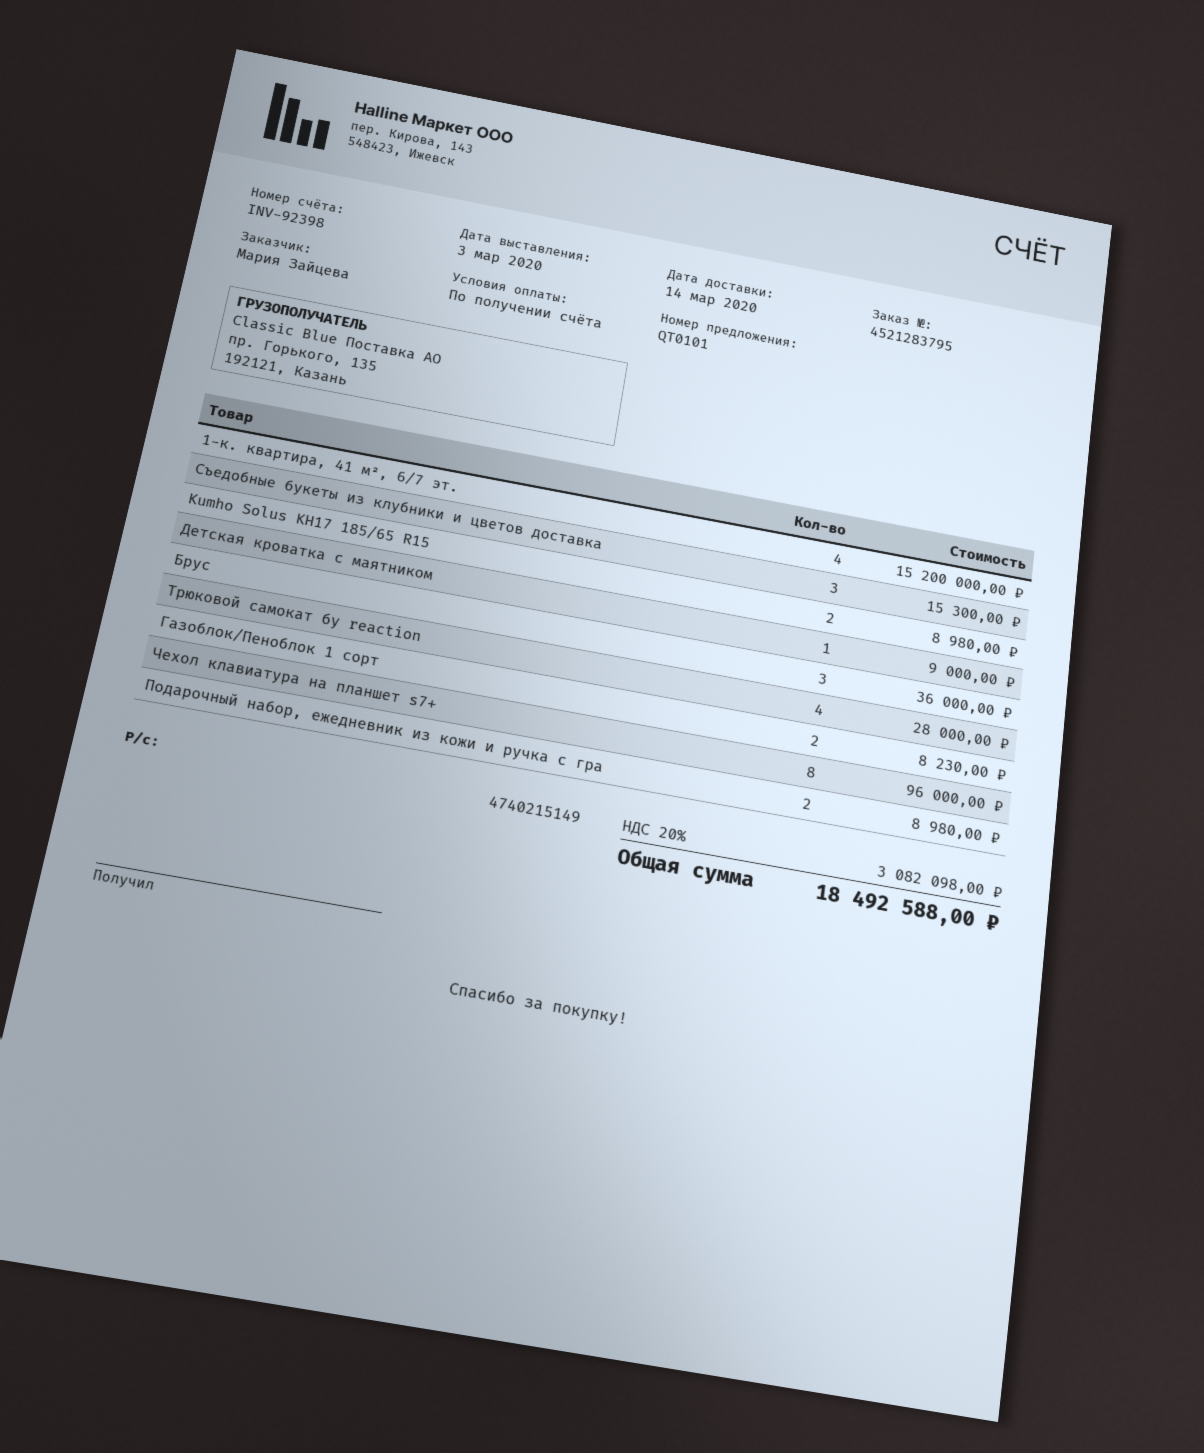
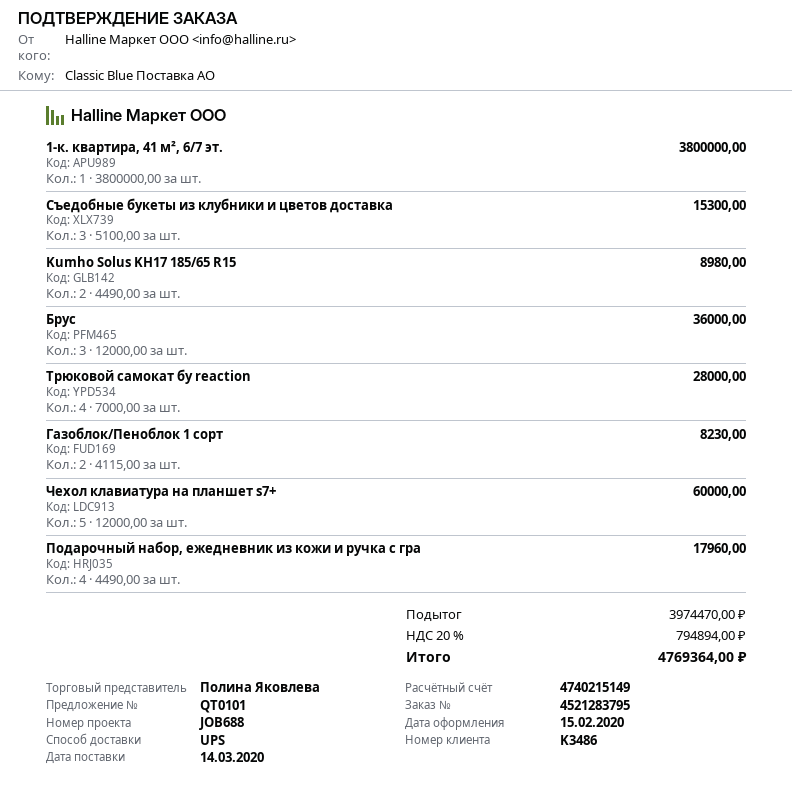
1-к. квартира, 41 м², 6/7 эт.: 4 for 15200000.00 -> 1 for 3800000.00
Детская кроватка с маятником: 1 for 9000.00 -> none
Чехол клавиатура на планшет s7+: 8 for 96000.00 -> 5 for 60000.00
Подарочный набор, ежедневник из кожи и ручка с гра: 2 for 8980.00 -> 4 for 17960.00
tax: 20% = 3082098.00 -> 20% = 794894.00
total: 18492588.00 -> 4769364.00

